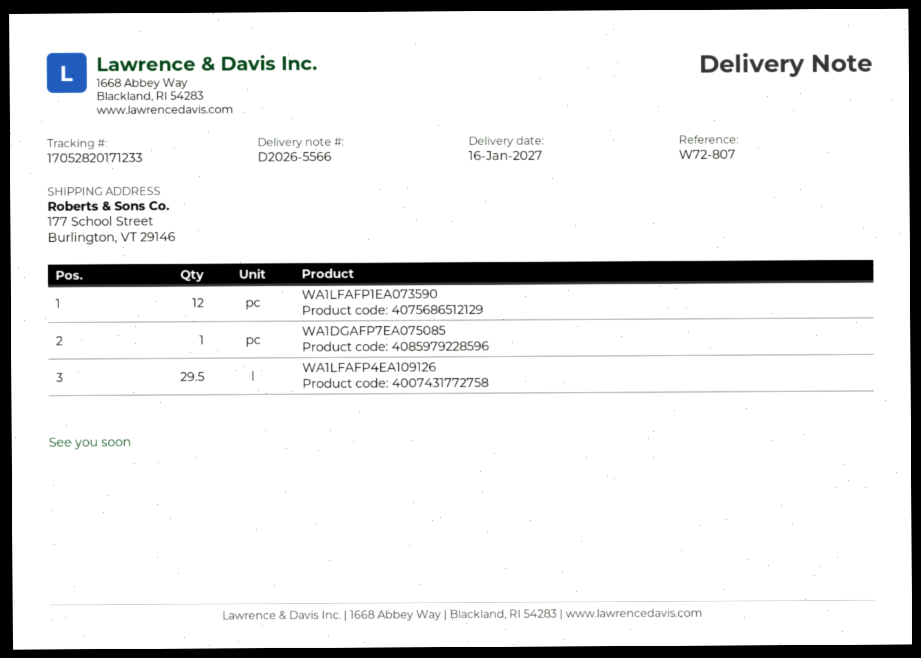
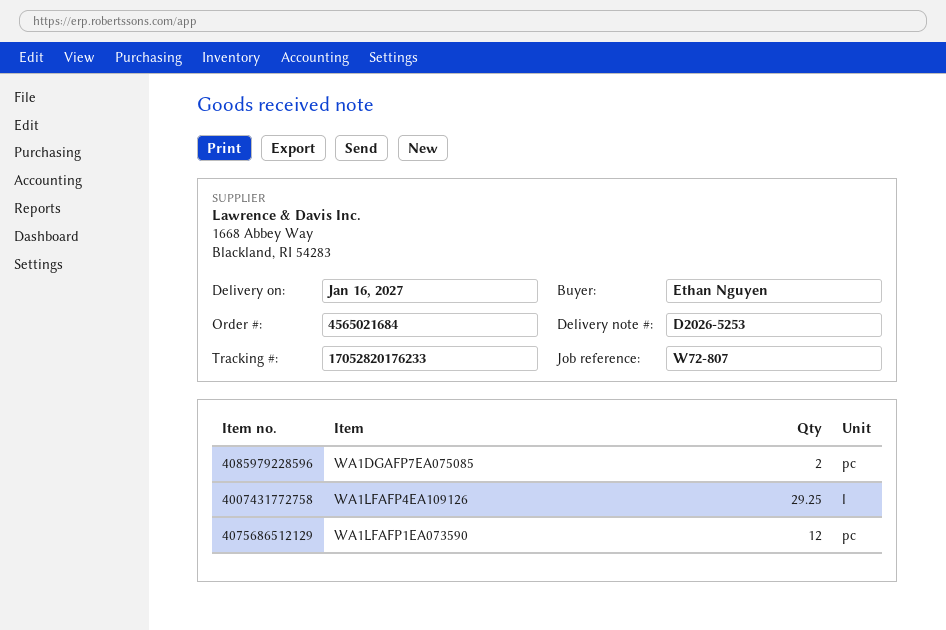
delivery note number: D2026-5566 -> D2026-5253
tracking number: 17052820171233 -> 17052820176233
WA1DGAFP7EA075085: 1 -> 2
WA1LFAFP4EA109126: 29.5 -> 29.25

